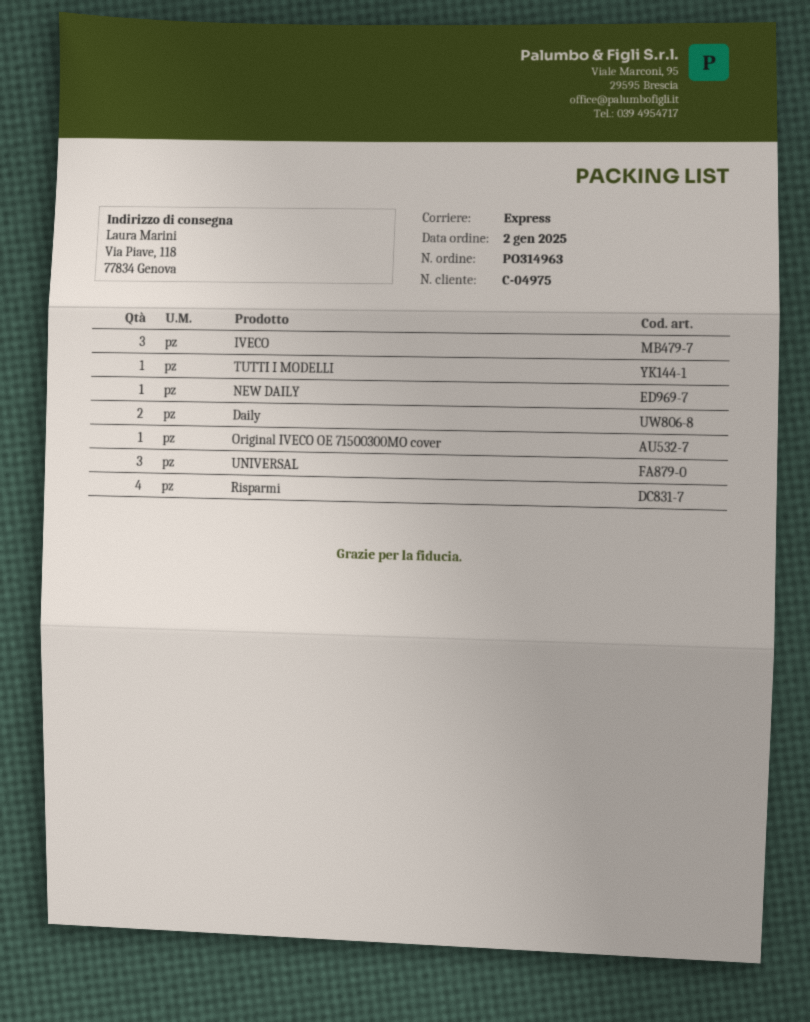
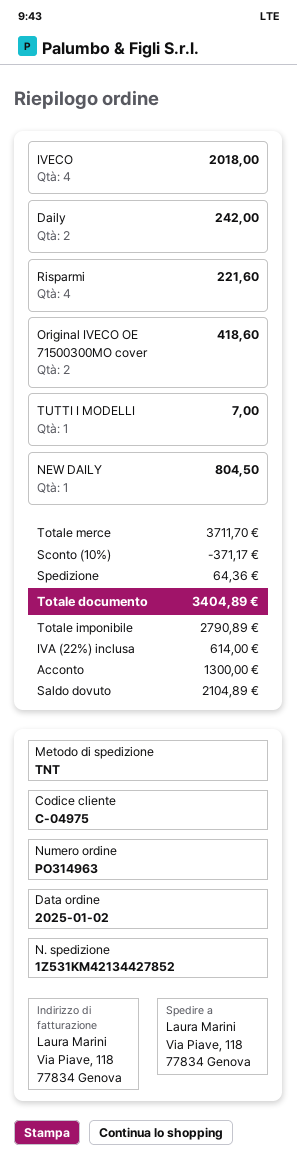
shipping method: express -> TNT
IVECO: 3 -> 4
Original IVECO OE 71500300MO cover: 1 -> 2
UNIVERSAL: 3 -> none

